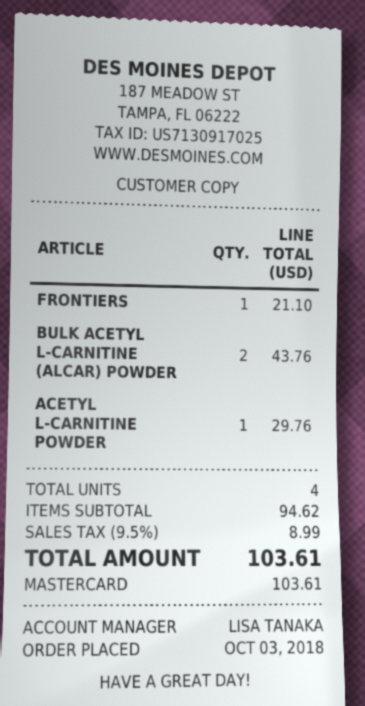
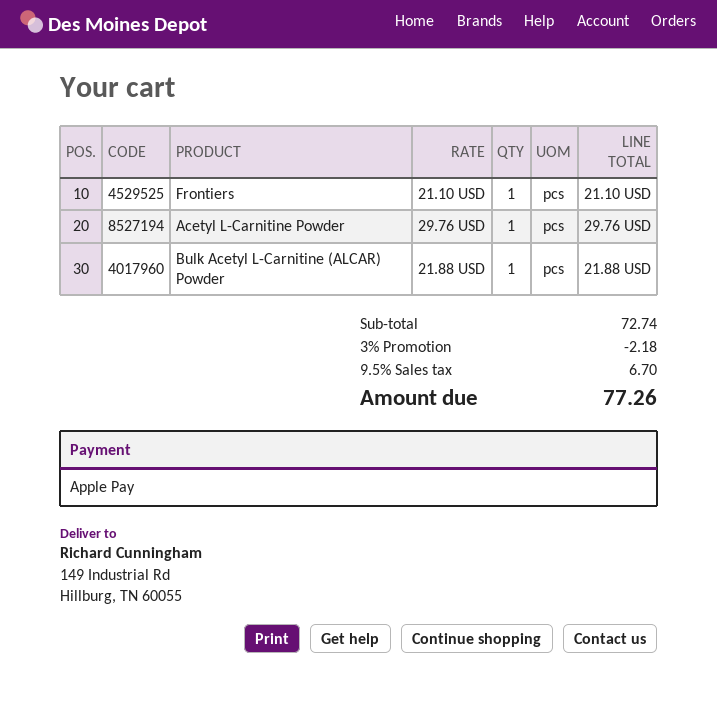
payment method: Mastercard -> Apple Pay
BULK ACETYL L-CARNITINE (ALCAR) POWDER: 2 for 43.76 -> 1 for 21.88
subtotal: 94.62 -> 72.74
discount: none -> 3% = 2.18
tax: 9.5% = 8.99 -> 9.5% = 6.70
total: 103.61 -> 77.26

